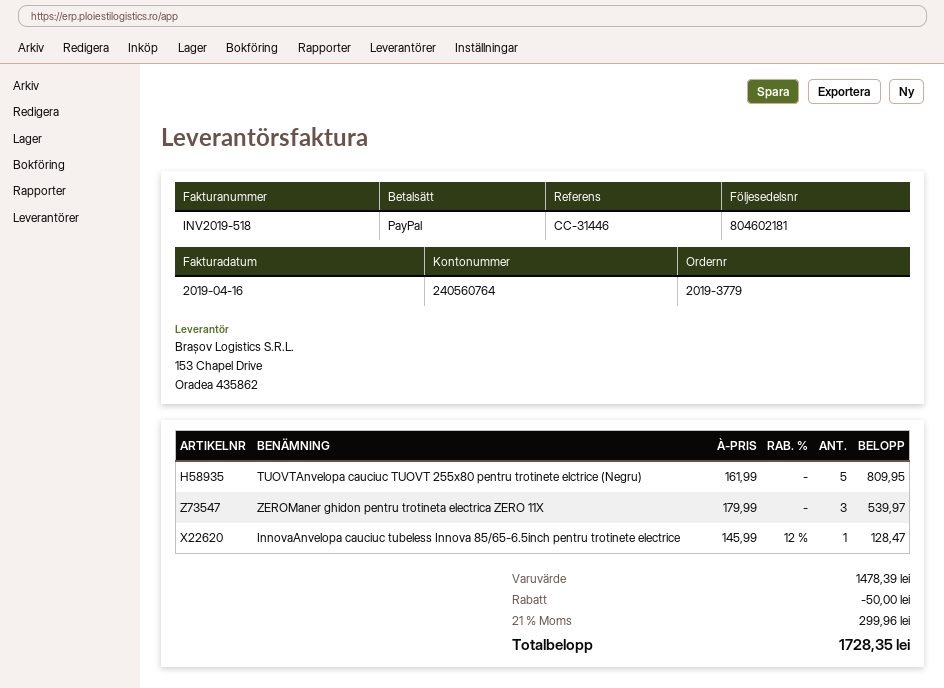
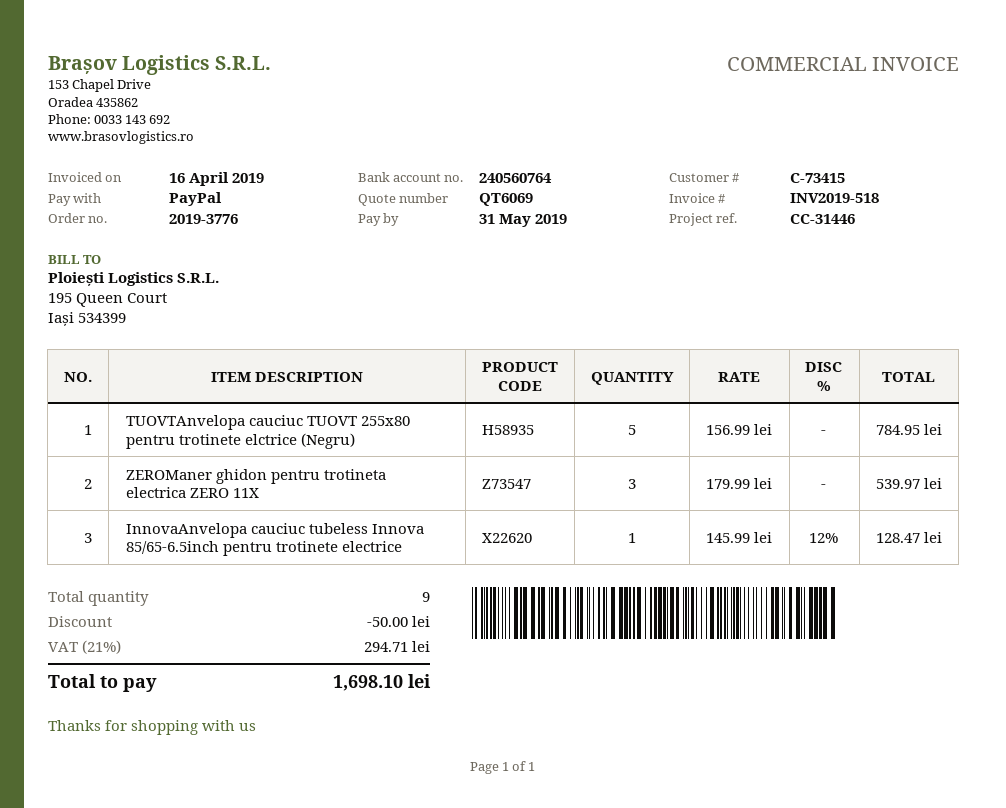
order number: 2019-3779 -> 2019-3776
TUOVTAnvelopa cauciuc TUOVT 255x80 pentru trotinete elctrice (Negru): 5 x 161.99 = 809.95 -> 5 x 156.99 = 784.95
tax: 21% = 299.96 -> 21% = 294.71
total: 1728.35 -> 1698.10

